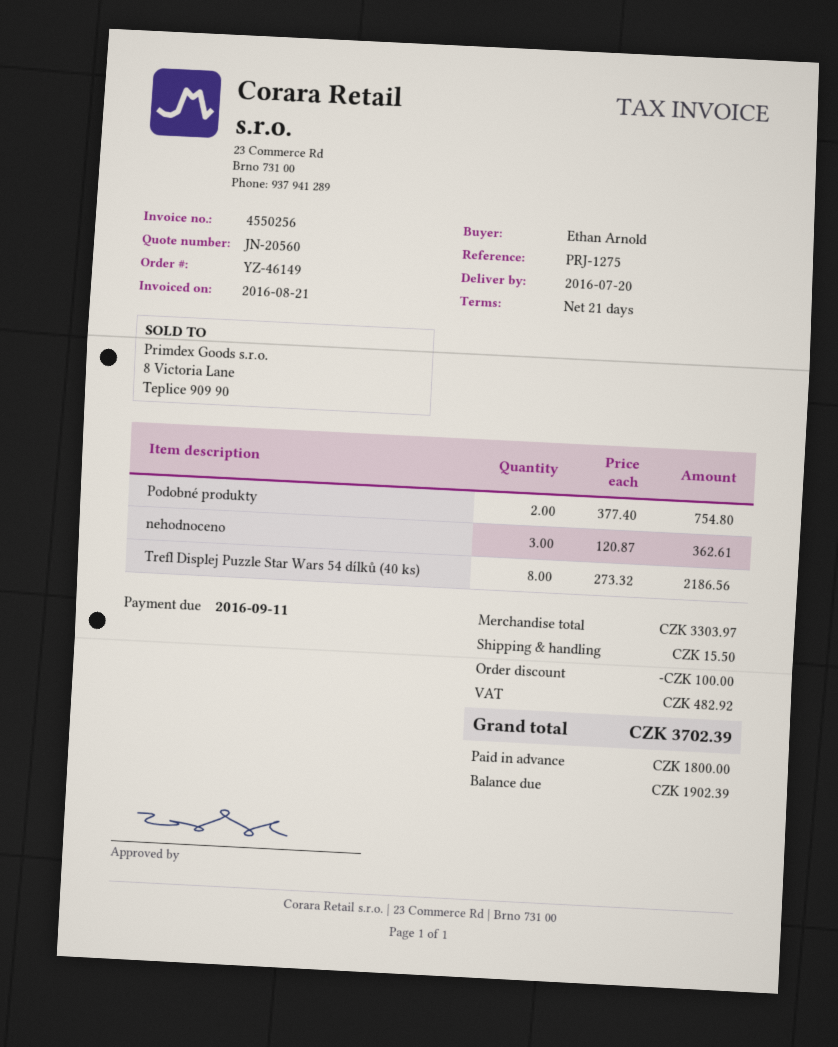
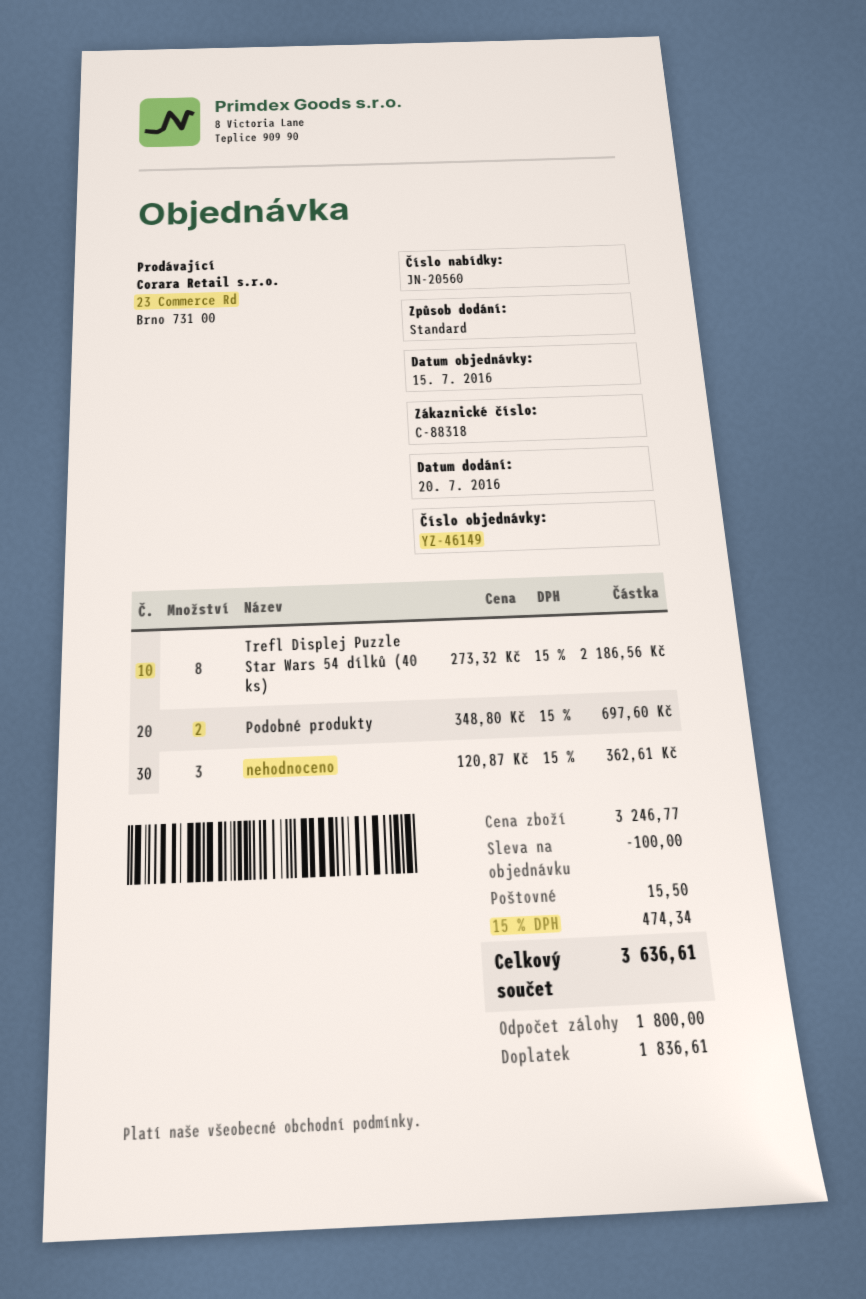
Podobné produkty: 2 x 377.40 = 754.80 -> 2 x 348.80 = 697.60
subtotal: 3303.97 -> 3246.77
tax: 482.92 -> 474.34
total: 3702.39 -> 3636.61
balance: 1902.39 -> 1836.61

